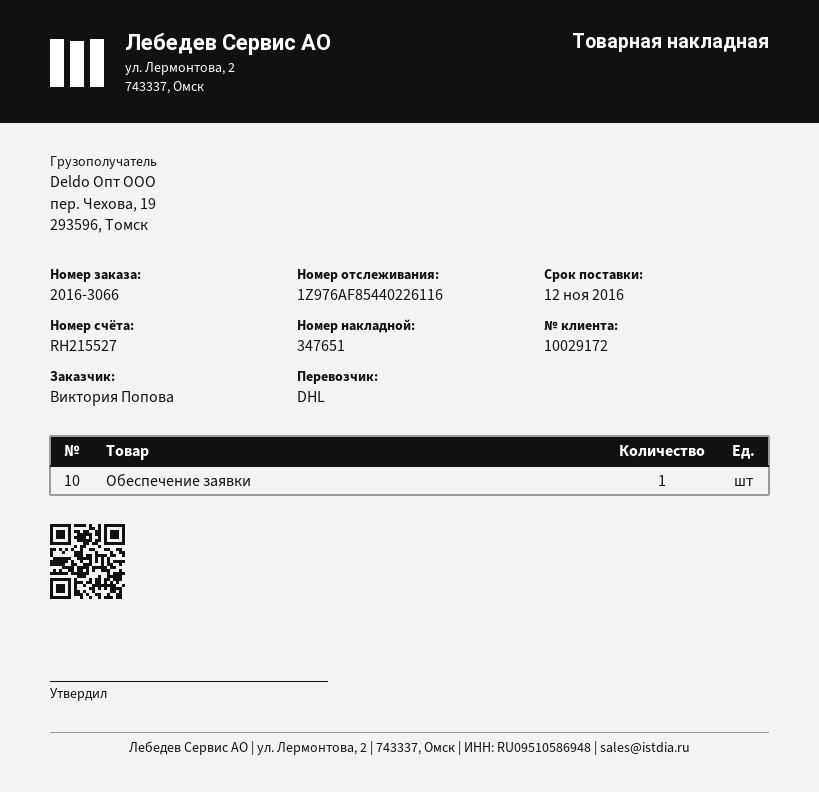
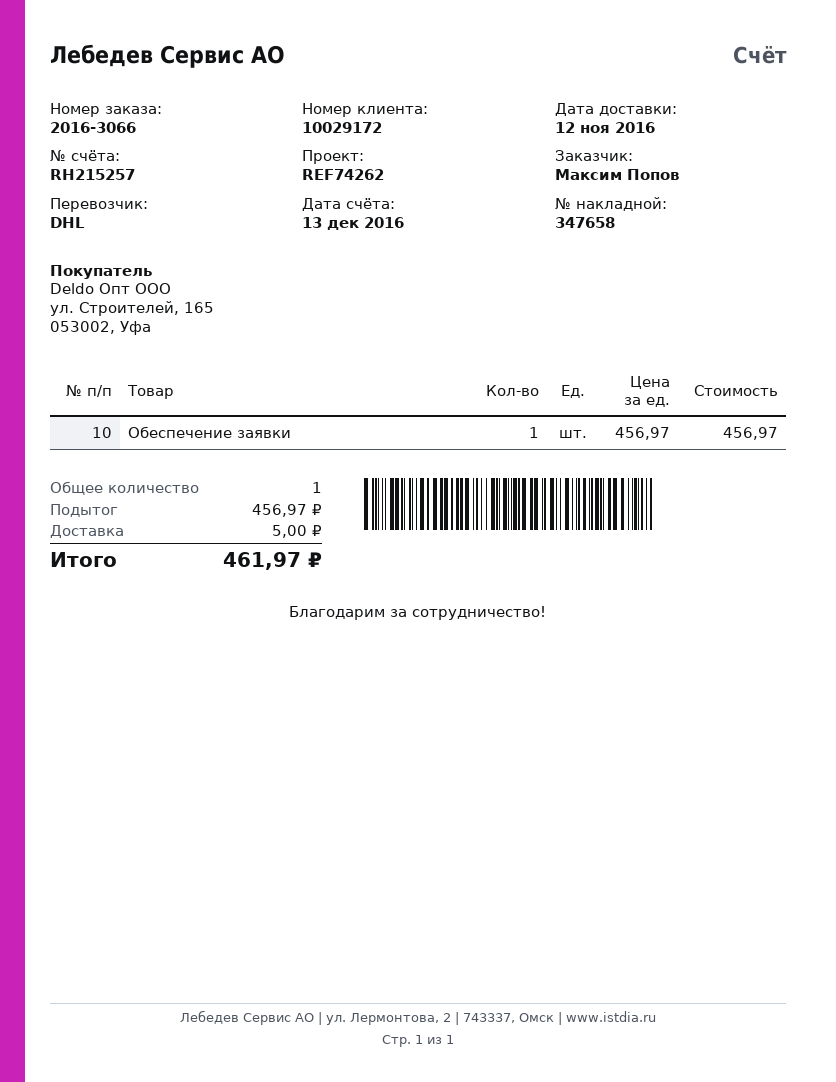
delivery note number: 347651 -> 347658
invoice number: RH215527 -> RH215257
ordered by: Виктория Попова -> Максим Попов

